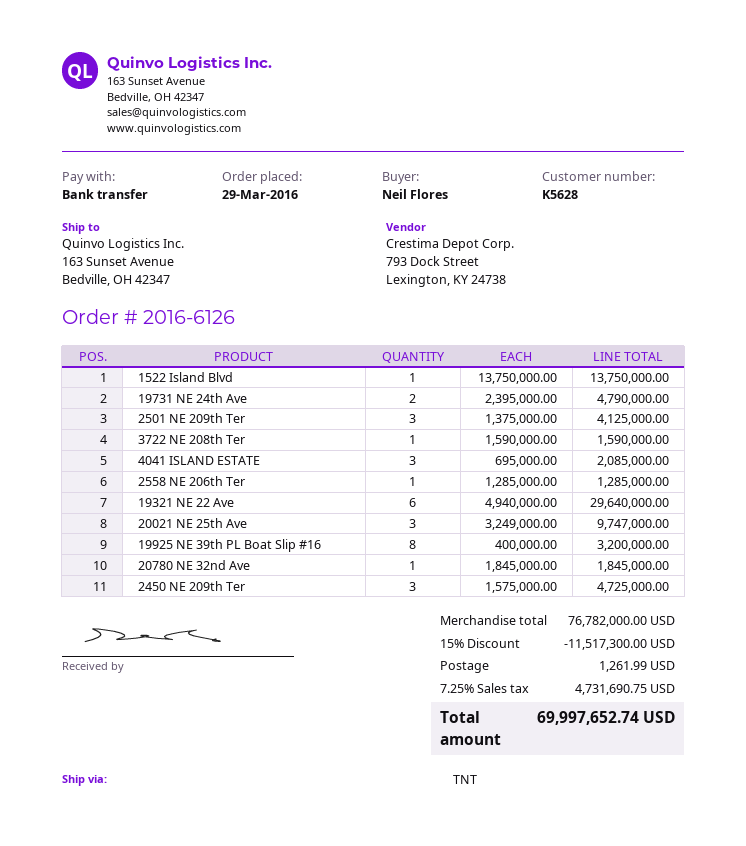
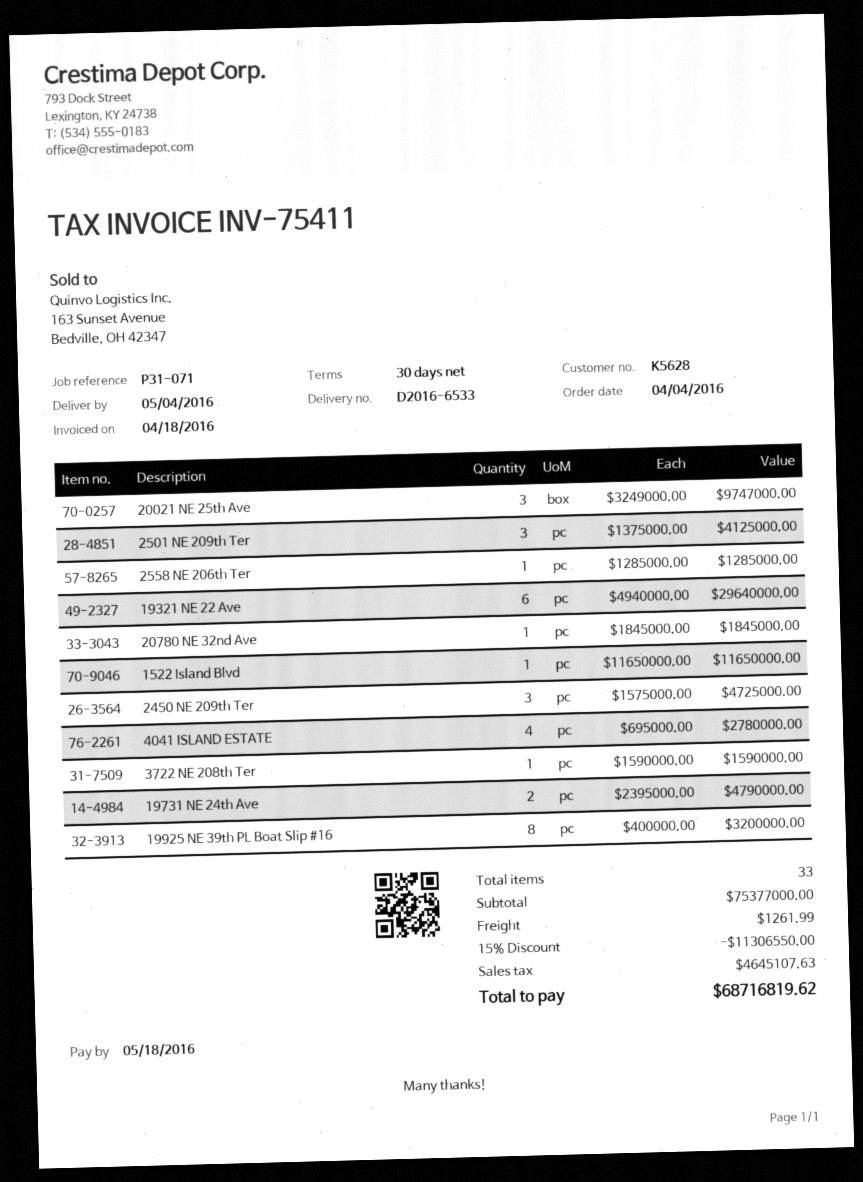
order date: 2016-03-29 -> 2016-04-04
1522 Island Blvd: 1 x 13750000.00 = 13750000.00 -> 1 x 11650000.00 = 11650000.00
4041 ISLAND ESTATE: 3 x 695000.00 = 2085000.00 -> 4 x 695000.00 = 2780000.00
subtotal: 76782000.00 -> 75377000.00
discount: 15% = 11517300.00 -> 15% = 11306550.00
tax: 4731690.75 -> 4645107.63
total: 69997652.74 -> 68716819.62

